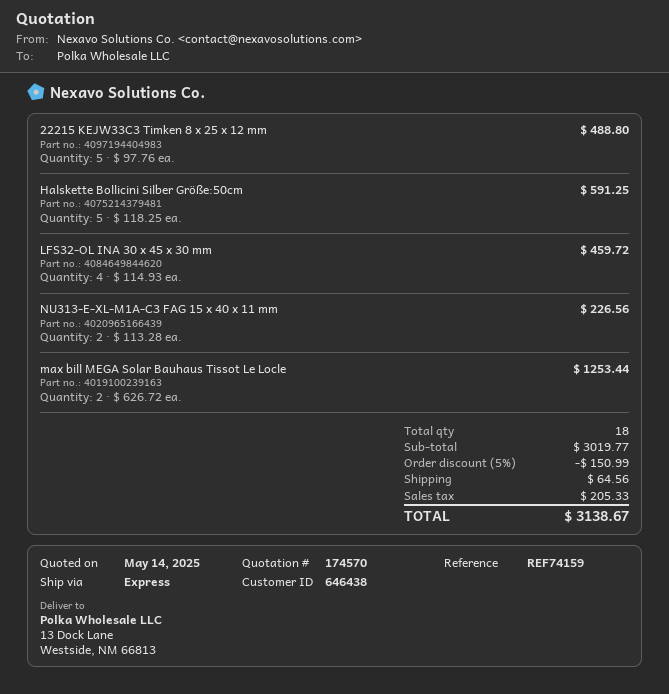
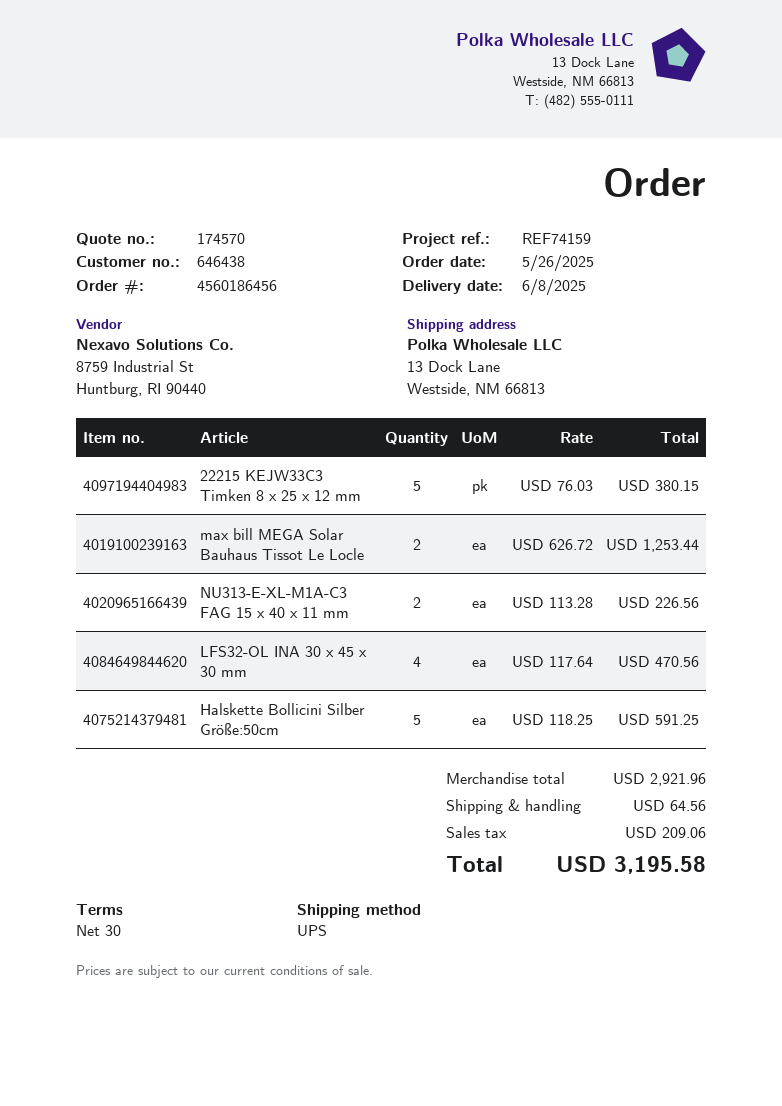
shipping method: express -> UPS
22215 KEJW33C3 Timken 8 x 25 x 12 mm: 5 x 97.76 = 488.80 -> 5 x 76.03 = 380.15
LFS32-OL INA 30 x 45 x 30 mm: 4 x 114.93 = 459.72 -> 4 x 117.64 = 470.56
subtotal: 3019.77 -> 2921.96
discount: 5% = 150.99 -> none
tax: 205.33 -> 209.06
total: 3138.67 -> 3195.58

